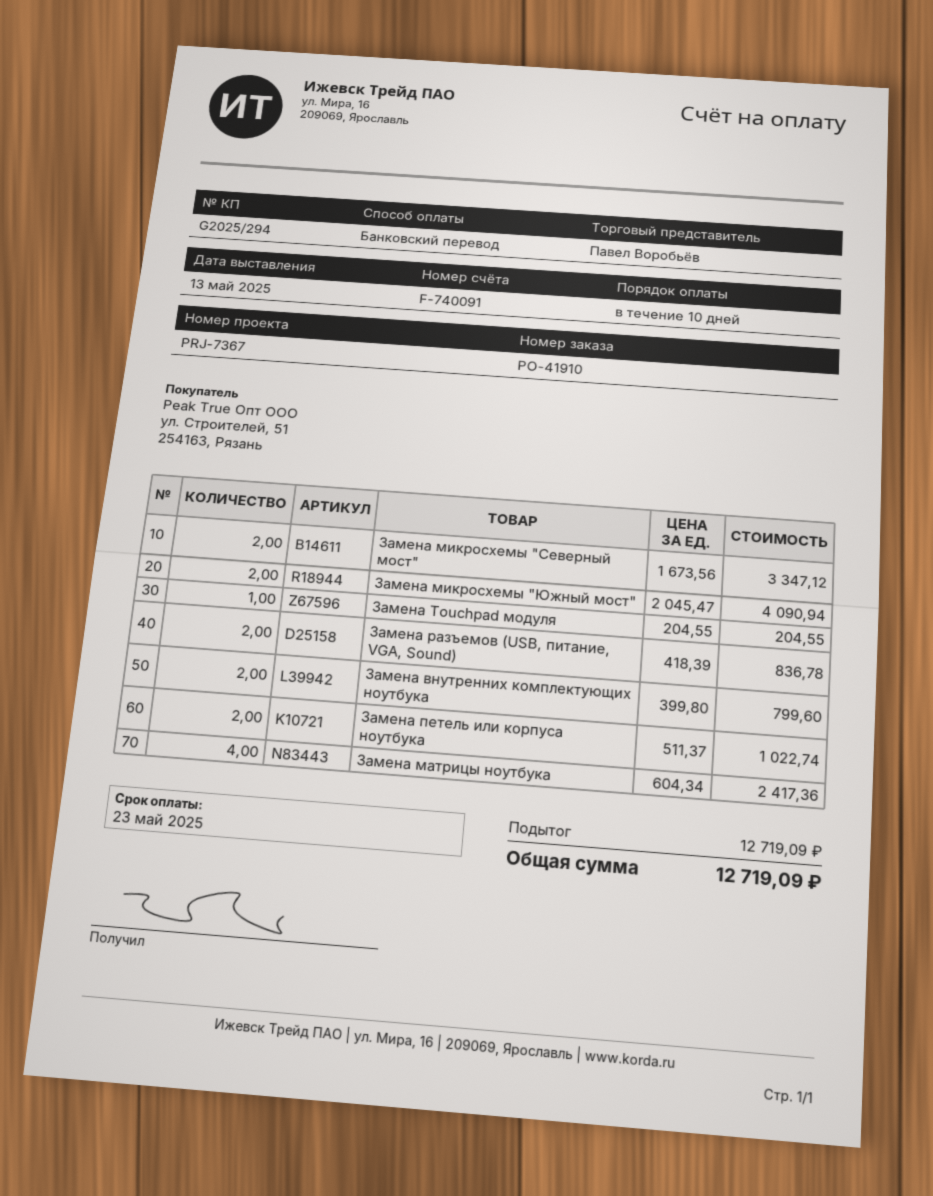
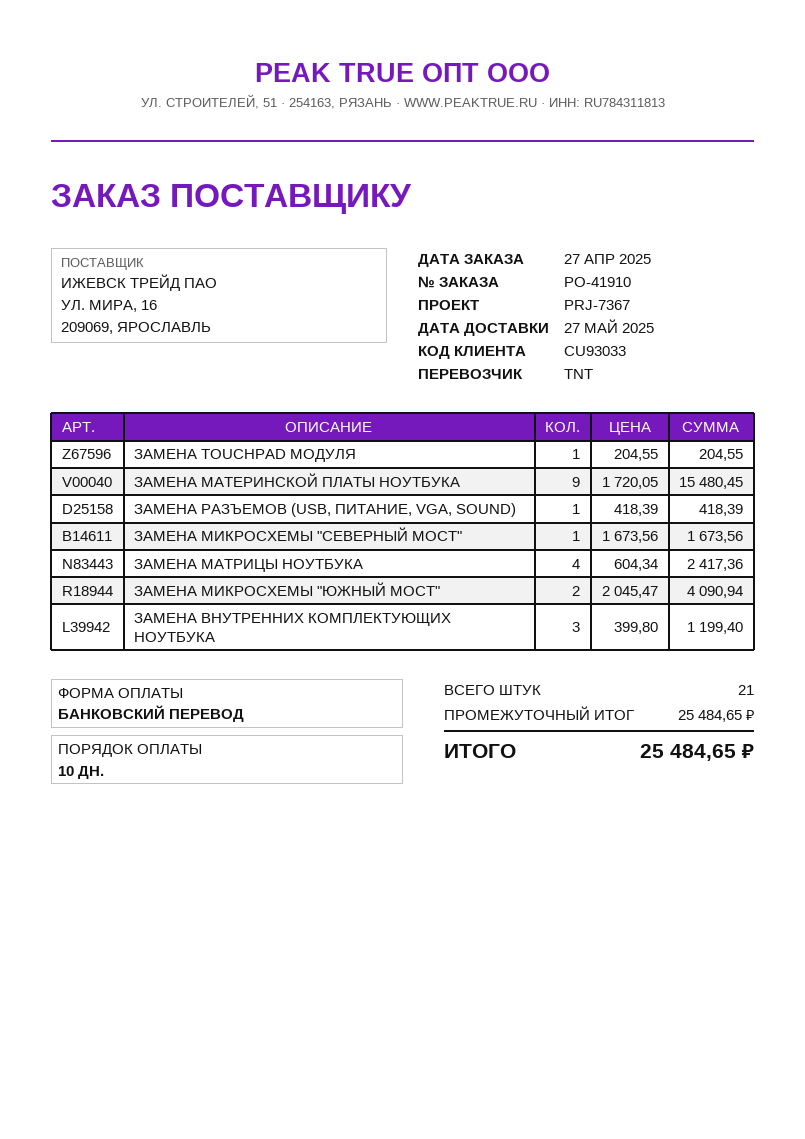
Замена микросхемы "Северный мост": 2 x 1673.56 = 3347.12 -> 1 x 1673.56 = 1673.56
Замена разъемов (USB, питание, VGA, Sound): 2 x 418.39 = 836.78 -> 1 x 418.39 = 418.39
Замена внутренних комплектующих ноутбука: 2 x 399.80 = 799.60 -> 3 x 399.80 = 1199.40
Замена петель или корпуса ноутбука: 2 x 511.37 = 1022.74 -> none
ЗАМЕНА МАТЕРИНСКОЙ ПЛАТЫ НОУТБУКА: none -> 9 x 1720.05 = 15480.45
subtotal: 12719.09 -> 25484.65
total: 12719.09 -> 25484.65

